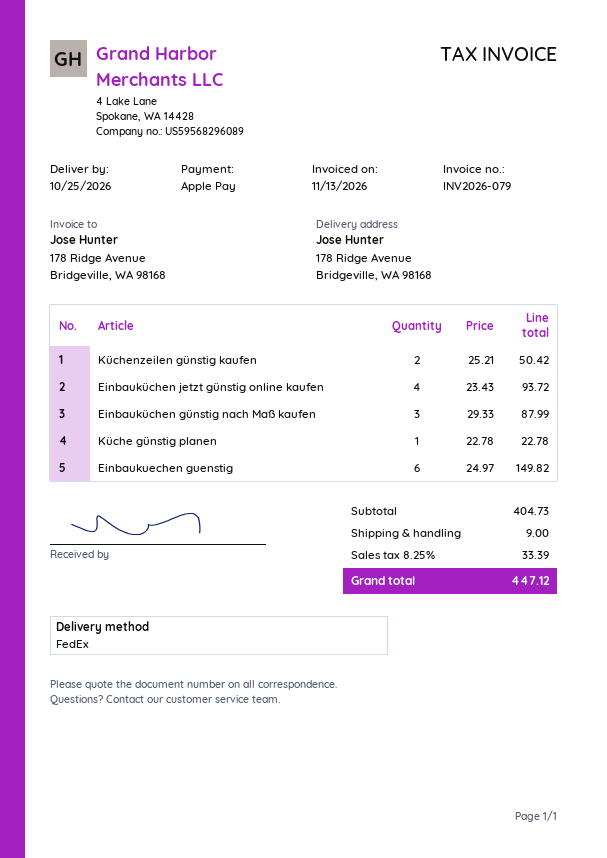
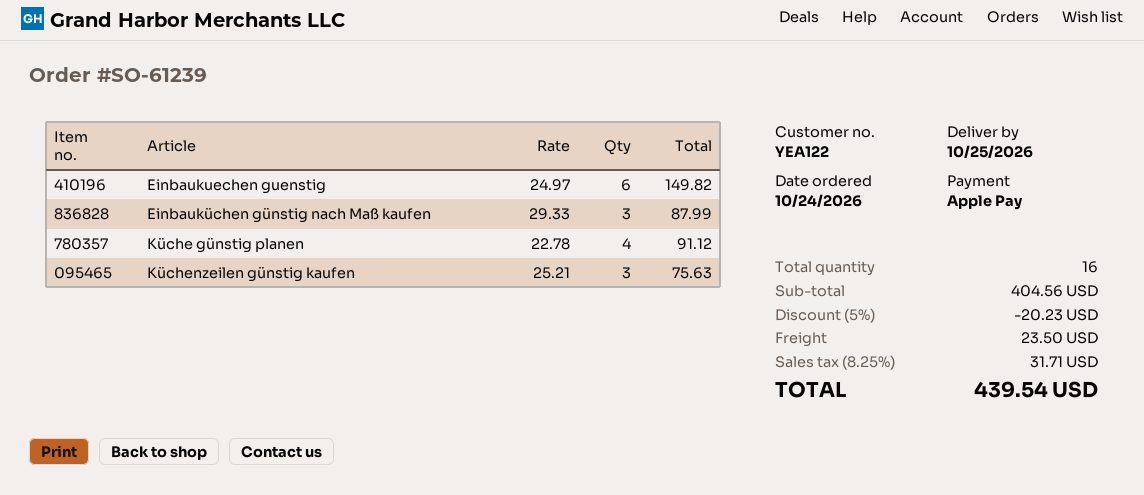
Küchenzeilen günstig kaufen: 2 x 25.21 = 50.42 -> 3 x 25.21 = 75.63
Einbauküchen jetzt günstig online kaufen: 4 x 23.43 = 93.72 -> none
Küche günstig planen: 1 x 22.78 = 22.78 -> 4 x 22.78 = 91.12
subtotal: 404.73 -> 404.56
discount: none -> 5% = 20.23
shipping: 9.00 -> 23.50
tax: 8.25% = 33.39 -> 8.25% = 31.71
total: 447.12 -> 439.54

